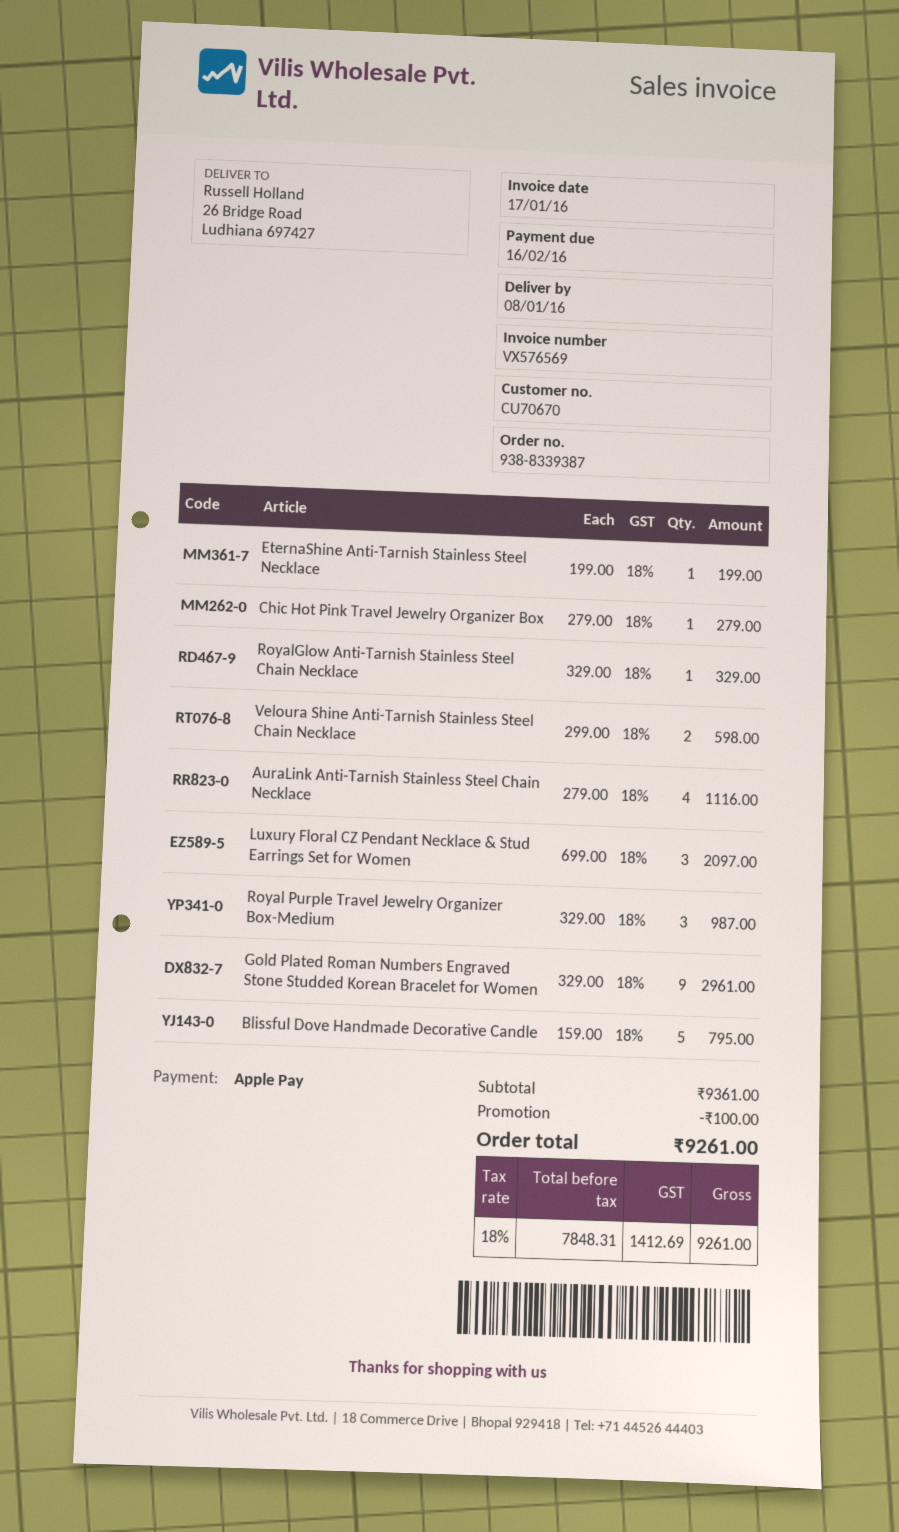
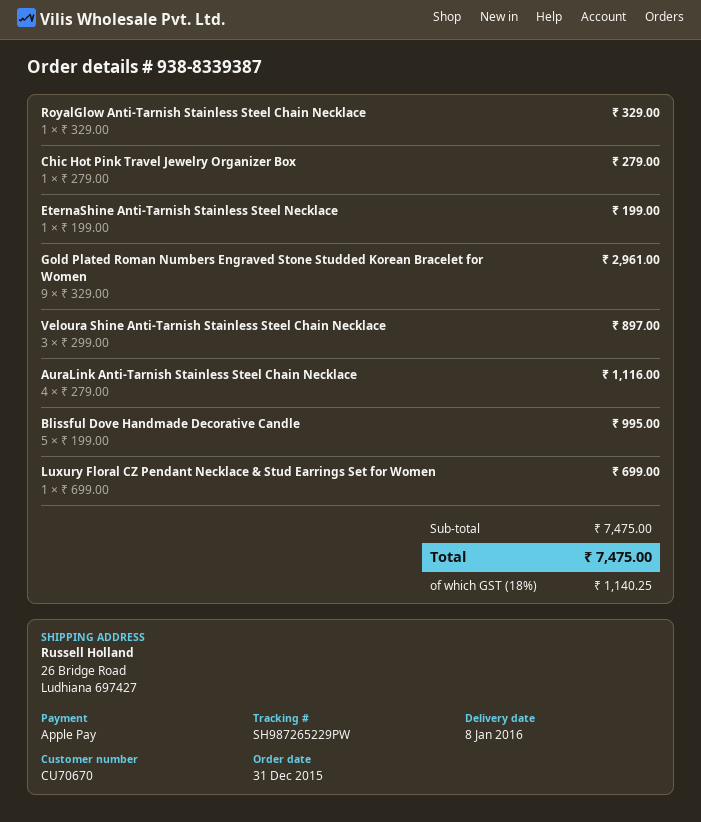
Veloura Shine Anti-Tarnish Stainless Steel Chain Necklace: 2 x 299.00 = 598.00 -> 3 x 299.00 = 897.00
Luxury Floral CZ Pendant Necklace & Stud Earrings Set for Women: 3 x 699.00 = 2097.00 -> 1 x 699.00 = 699.00
Royal Purple Travel Jewelry Organizer Box-Medium: 3 x 329.00 = 987.00 -> none
Blissful Dove Handmade Decorative Candle: 5 x 159.00 = 795.00 -> 5 x 199.00 = 995.00
subtotal: 9361.00 -> 7475.00
discount: 100.00 -> none
tax: 18% = 1412.69 -> 18% = 1140.25
total: 9261.00 -> 7475.00

